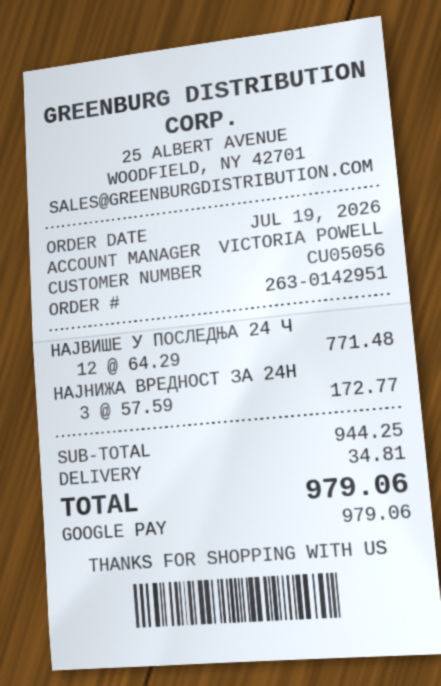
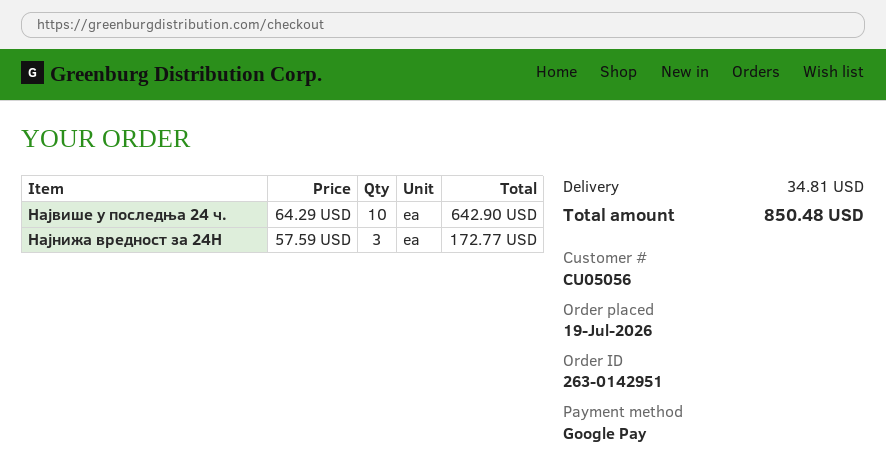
НАЈВИШЕ У ПОСЛЕДЊА 24 Ч: 12 x 64.29 = 771.48 -> 10 x 64.29 = 642.90
total: 979.06 -> 850.48

